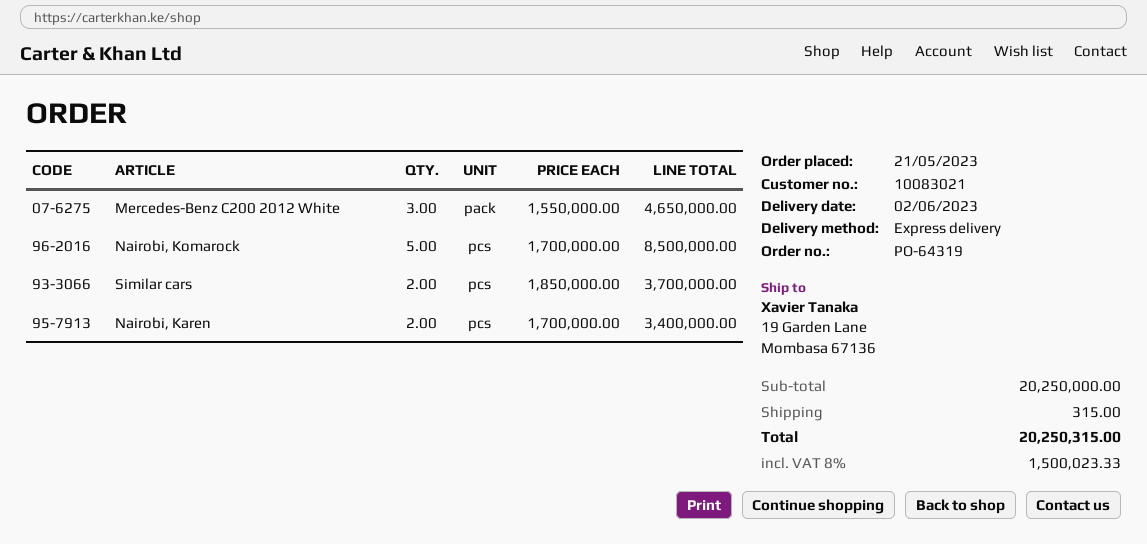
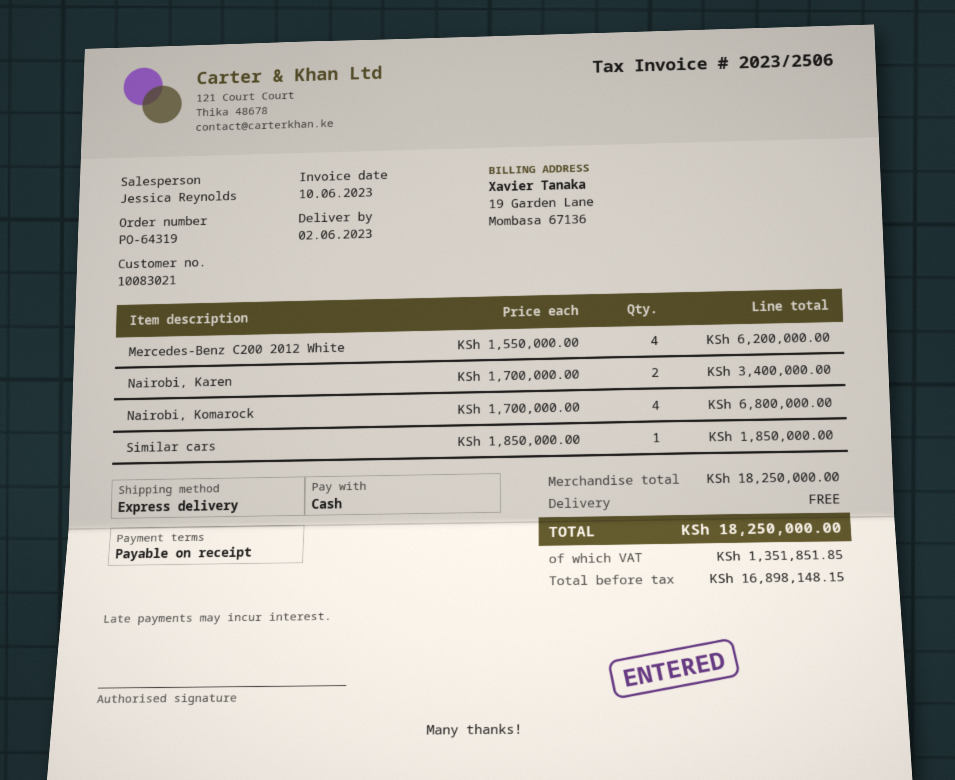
Mercedes-Benz C200 2012 White: 3 x 1550000.00 = 4650000.00 -> 4 x 1550000.00 = 6200000.00
Nairobi, Komarock: 5 x 1700000.00 = 8500000.00 -> 4 x 1700000.00 = 6800000.00
Similar cars: 2 x 1850000.00 = 3700000.00 -> 1 x 1850000.00 = 1850000.00
subtotal: 20250000.00 -> 18250000.00
shipping: 315.00 -> 0.00
tax: 1500023.33 -> 1351851.85
total: 20250315.00 -> 18250000.00

